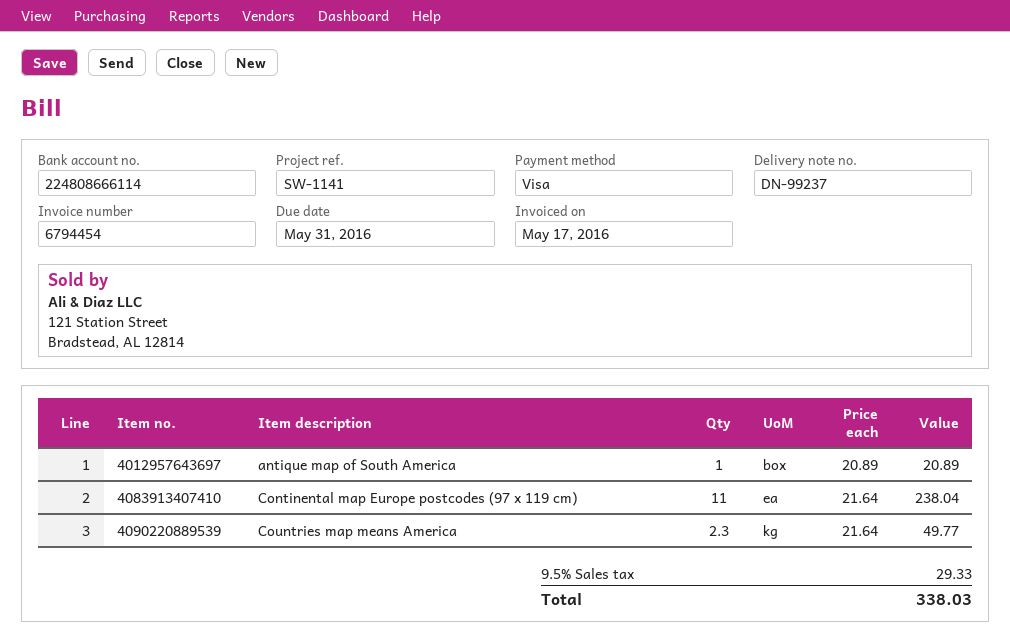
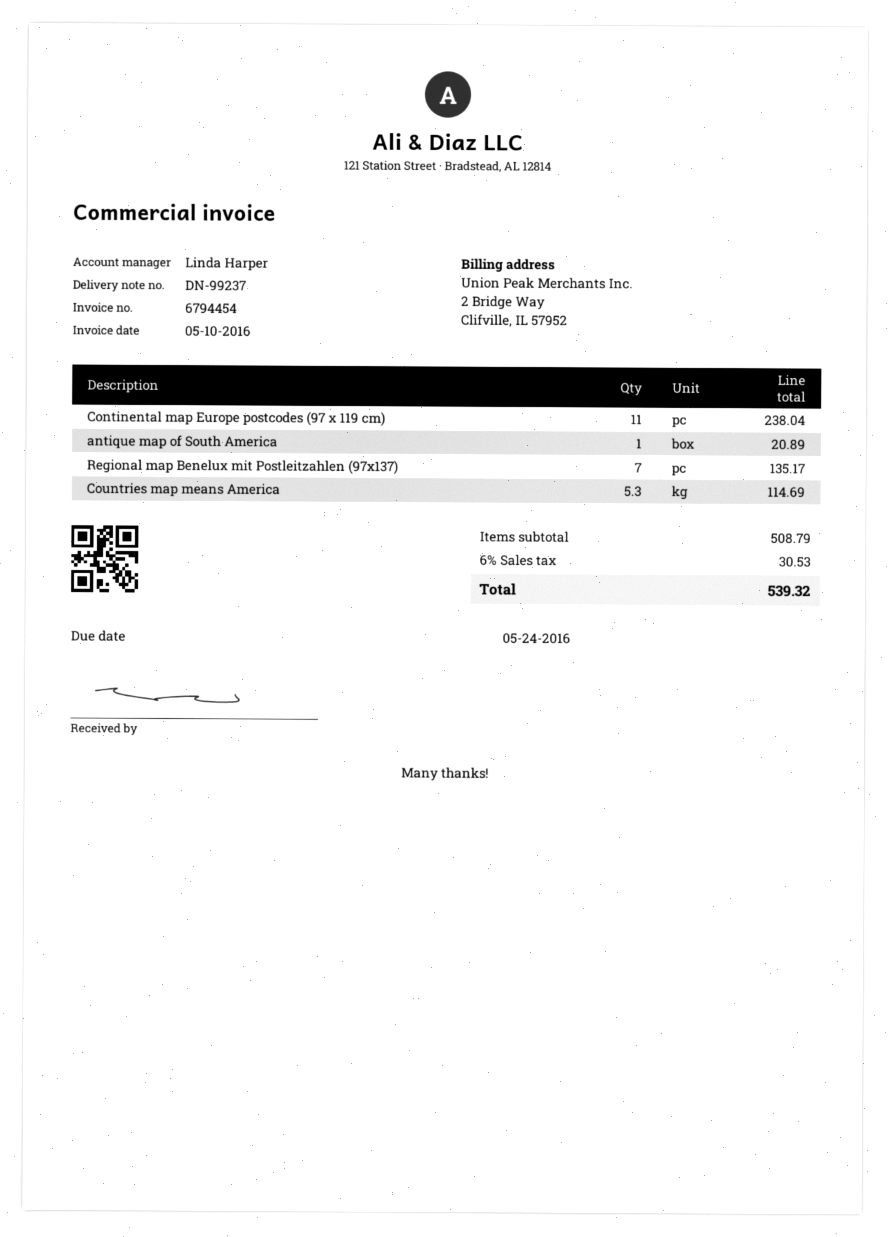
invoice date: 2016-05-17 -> 2016-05-10
due date: 2016-05-31 -> 2016-05-24
Countries map means America: 2.3 for 49.77 -> 5.3 for 114.69
Regional map Benelux mit Postleitzahlen (97x137): none -> 7 for 135.17
tax: 9.5% = 29.33 -> 6% = 30.53
total: 338.03 -> 539.32

